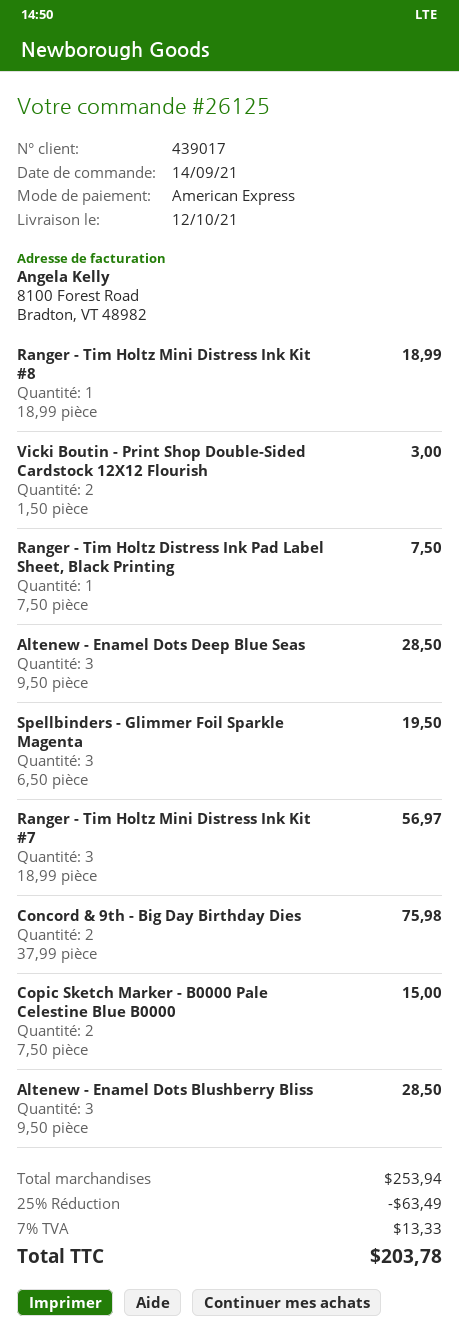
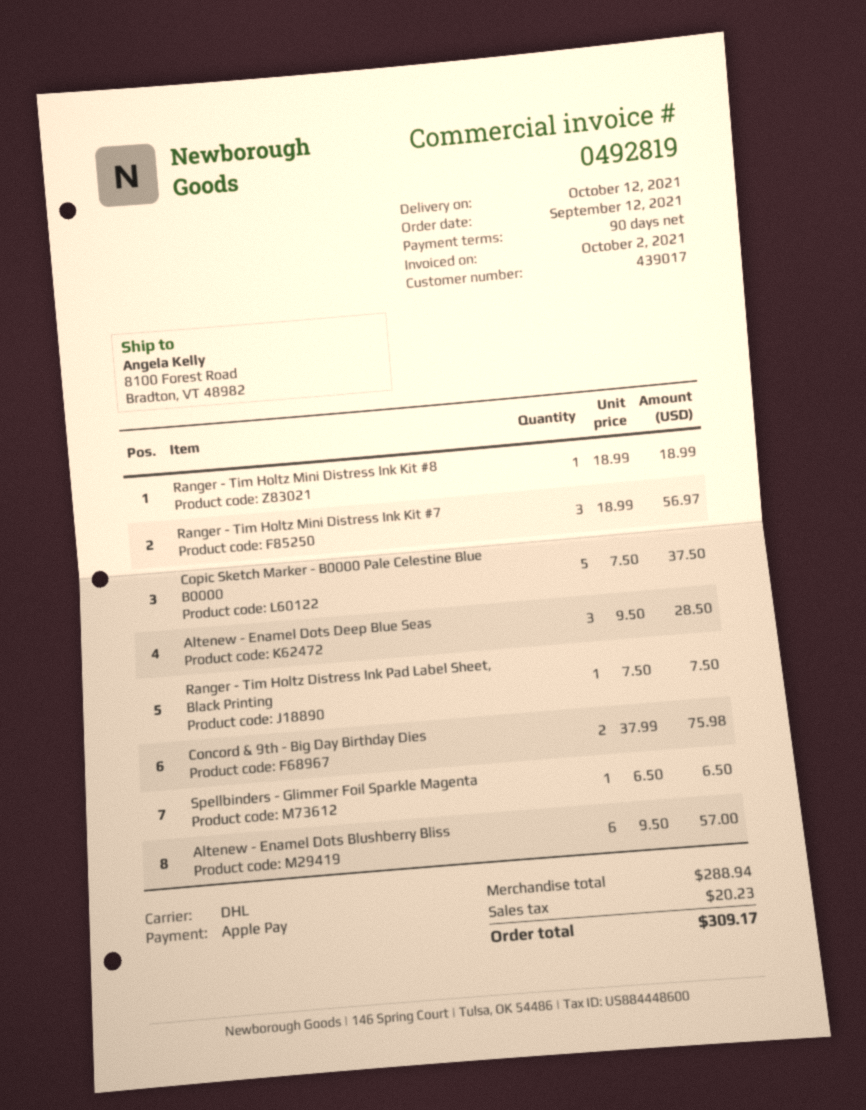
order date: 2021-09-14 -> 2021-09-12
payment method: American Express -> Apple Pay
Vicki Boutin - Print Shop Double-Sided Cardstock 12X12 Flourish: 2 x 1.50 = 3.00 -> none
Spellbinders - Glimmer Foil Sparkle Magenta: 3 x 6.50 = 19.50 -> 1 x 6.50 = 6.50
Copic Sketch Marker - B0000 Pale Celestine Blue B0000: 2 x 7.50 = 15.00 -> 5 x 7.50 = 37.50
Altenew - Enamel Dots Blushberry Bliss: 3 x 9.50 = 28.50 -> 6 x 9.50 = 57.00
subtotal: 253.94 -> 288.94
discount: 25% = 63.49 -> none
tax: 13.33 -> 20.23
total: 203.78 -> 309.17

